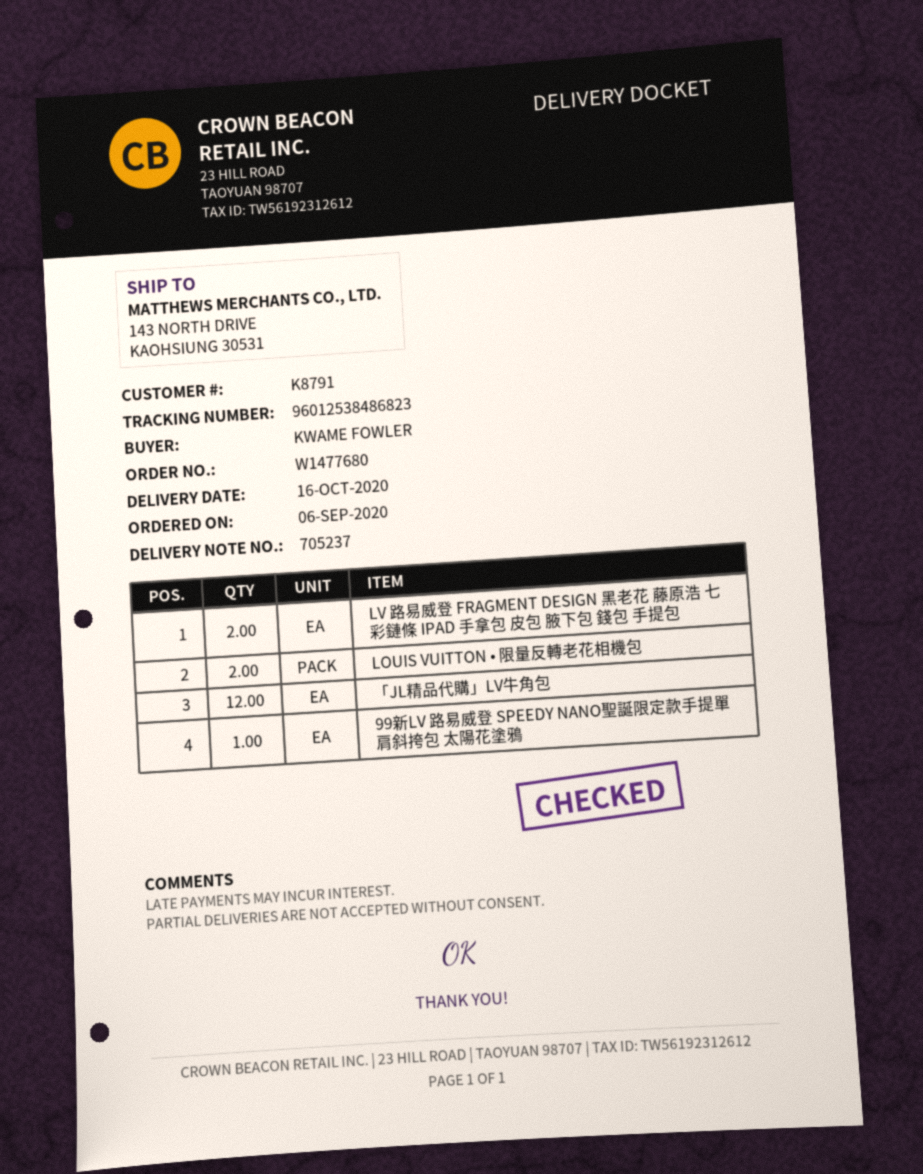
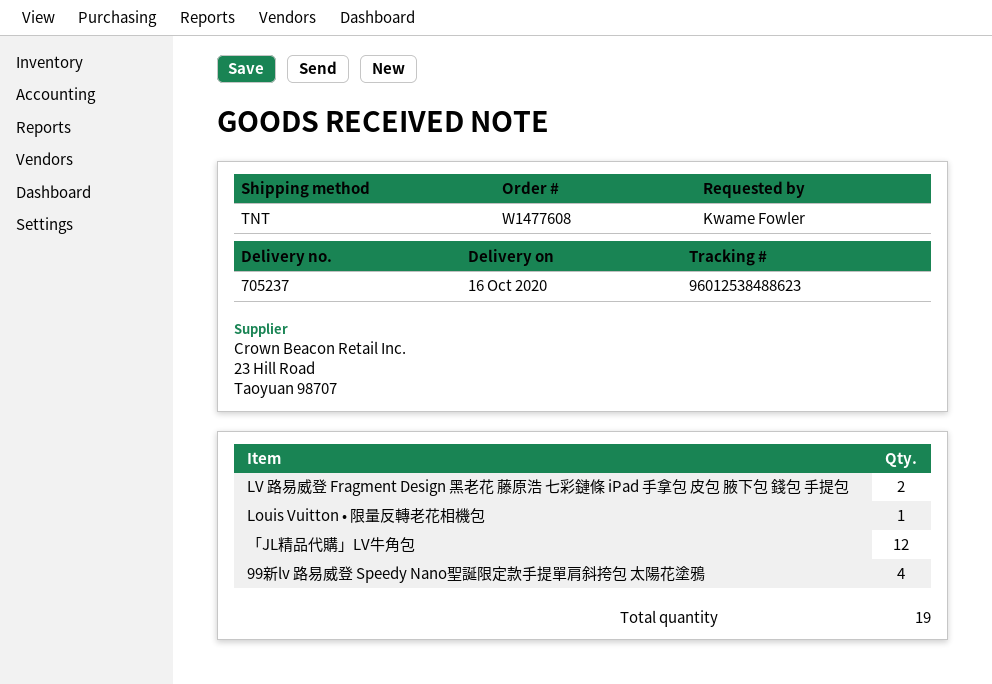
order number: W1477680 -> W1477608
tracking number: 96012538486823 -> 96012538488623
LOUIS VUITTON • 限量反轉老花相機包: 2 -> 1
99新LV 路易威登 SPEEDY NANO聖誕限定款手提單肩斜挎包 太陽花塗鴉: 1 -> 4

